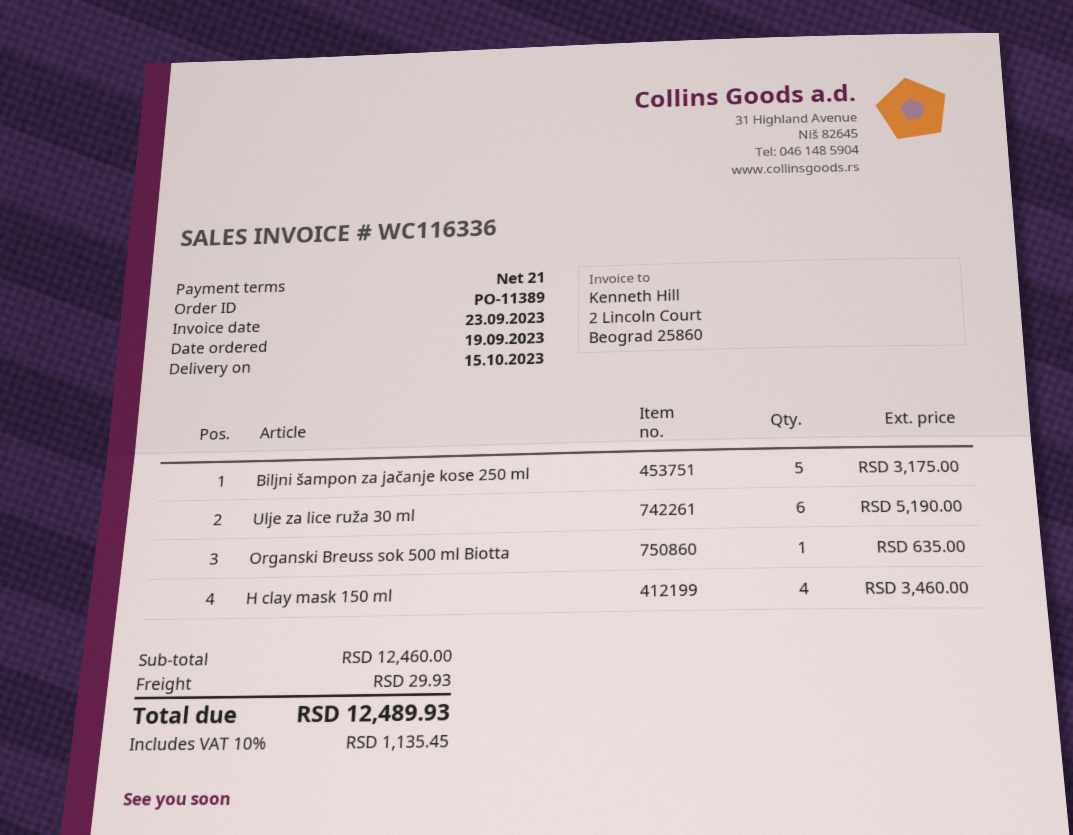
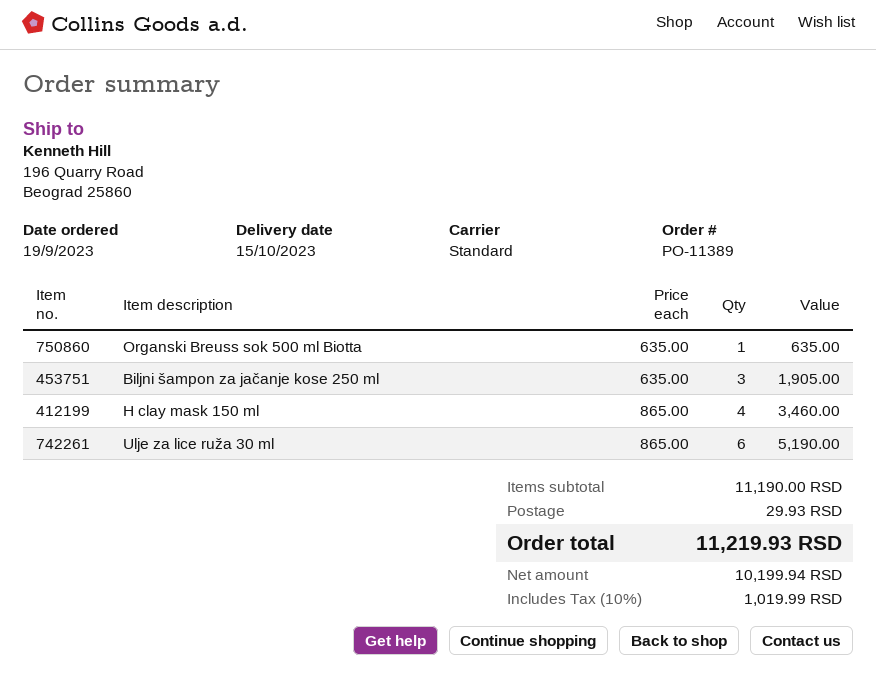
Biljni šampon za jačanje kose 250 ml: 5 for 3175.00 -> 3 for 1905.00
subtotal: 12460.00 -> 11190.00
tax: 10% = 1135.45 -> 10% = 1019.99
total: 12489.93 -> 11219.93

